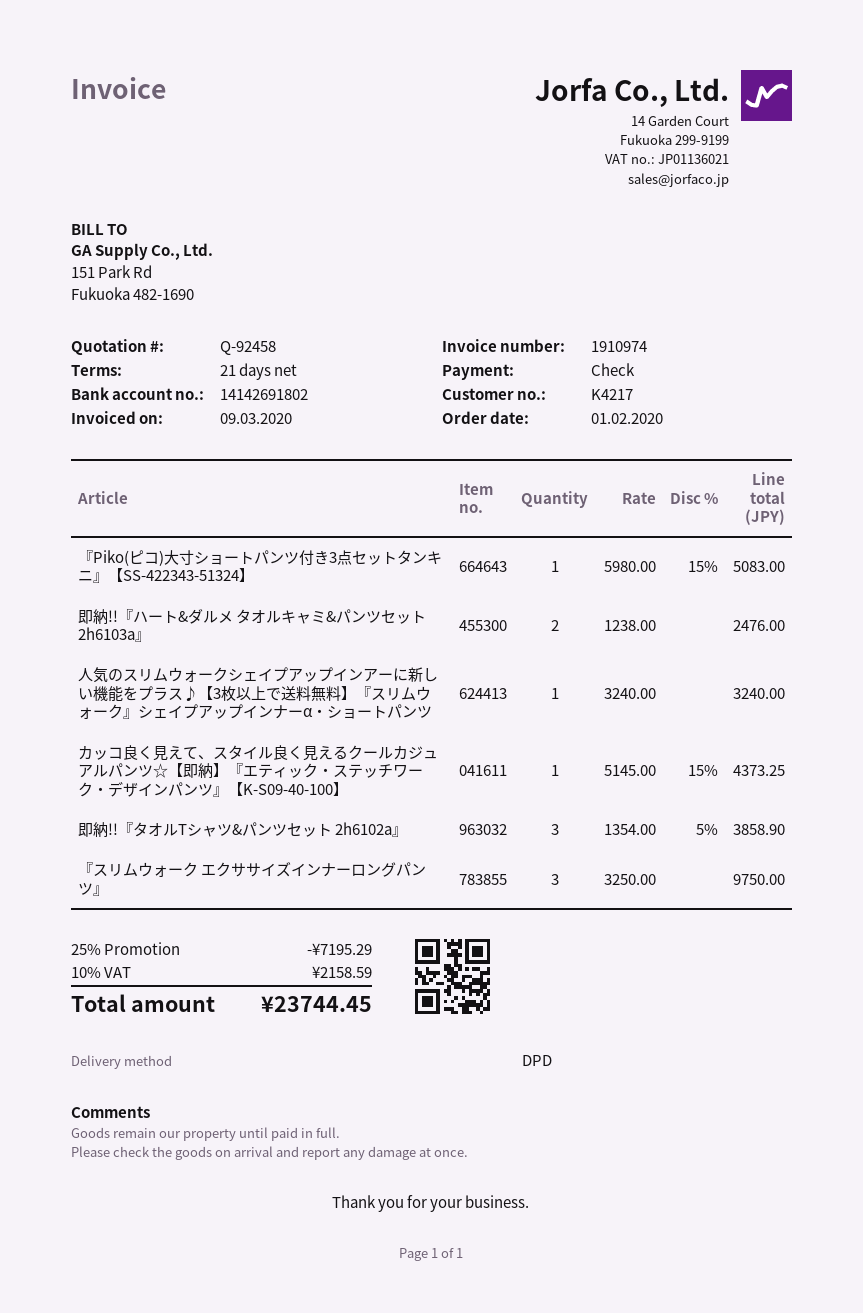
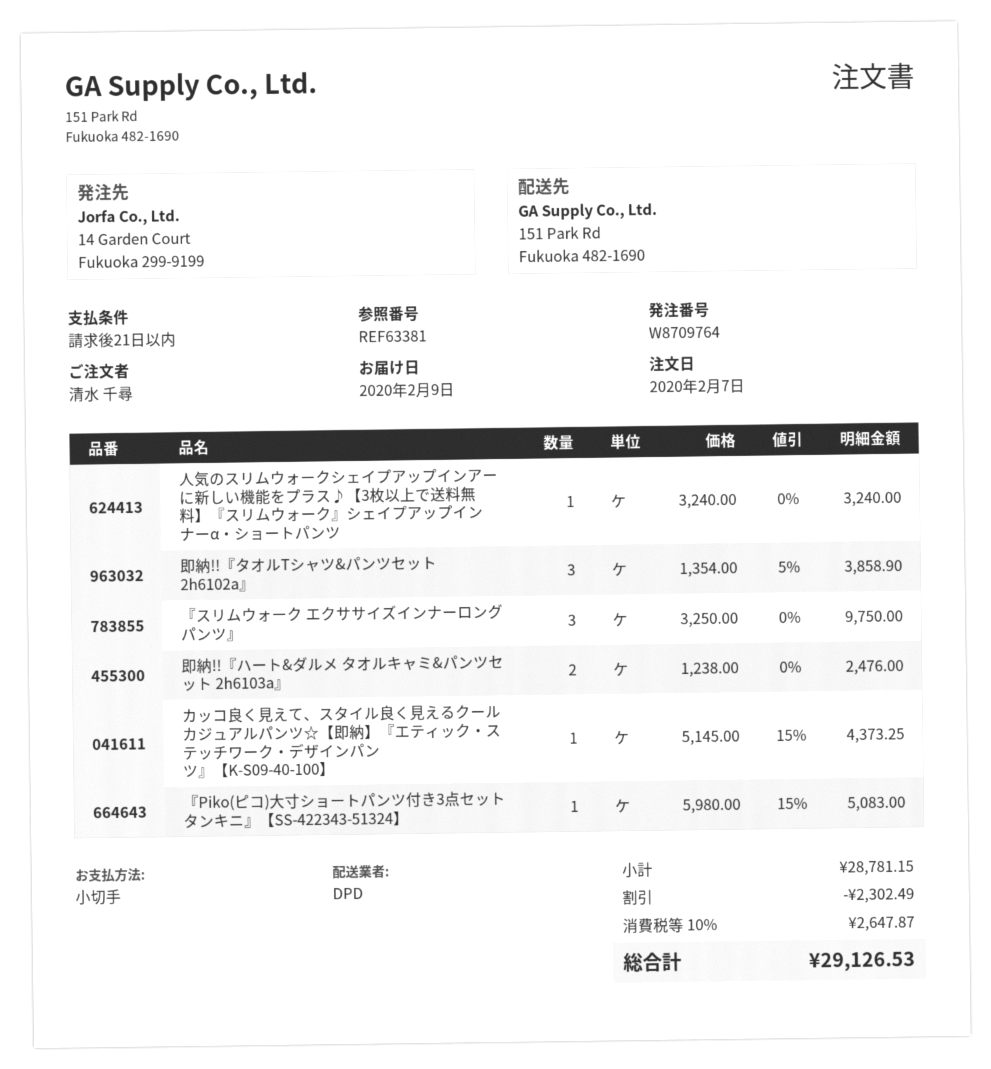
order date: 2020-02-01 -> 2020-02-07
discount: 7195.29 -> 2302.49
tax: 10% = 2158.59 -> 10% = 2647.87
total: 23744.45 -> 29126.53

